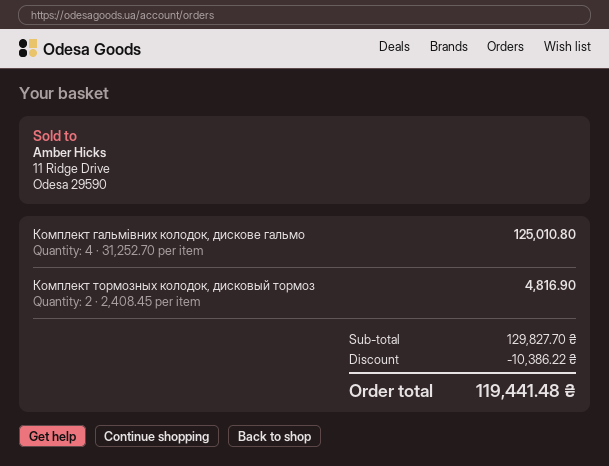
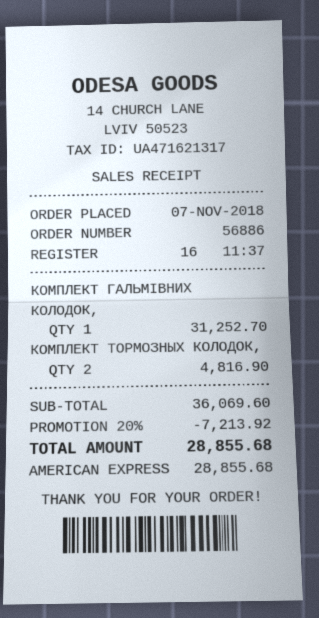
Комплект гальмівних колодок, дискове гальмо: 4 for 125010.80 -> 1 for 31252.70
subtotal: 129827.70 -> 36069.60
discount: 10386.22 -> 7213.92
total: 119441.48 -> 28855.68

